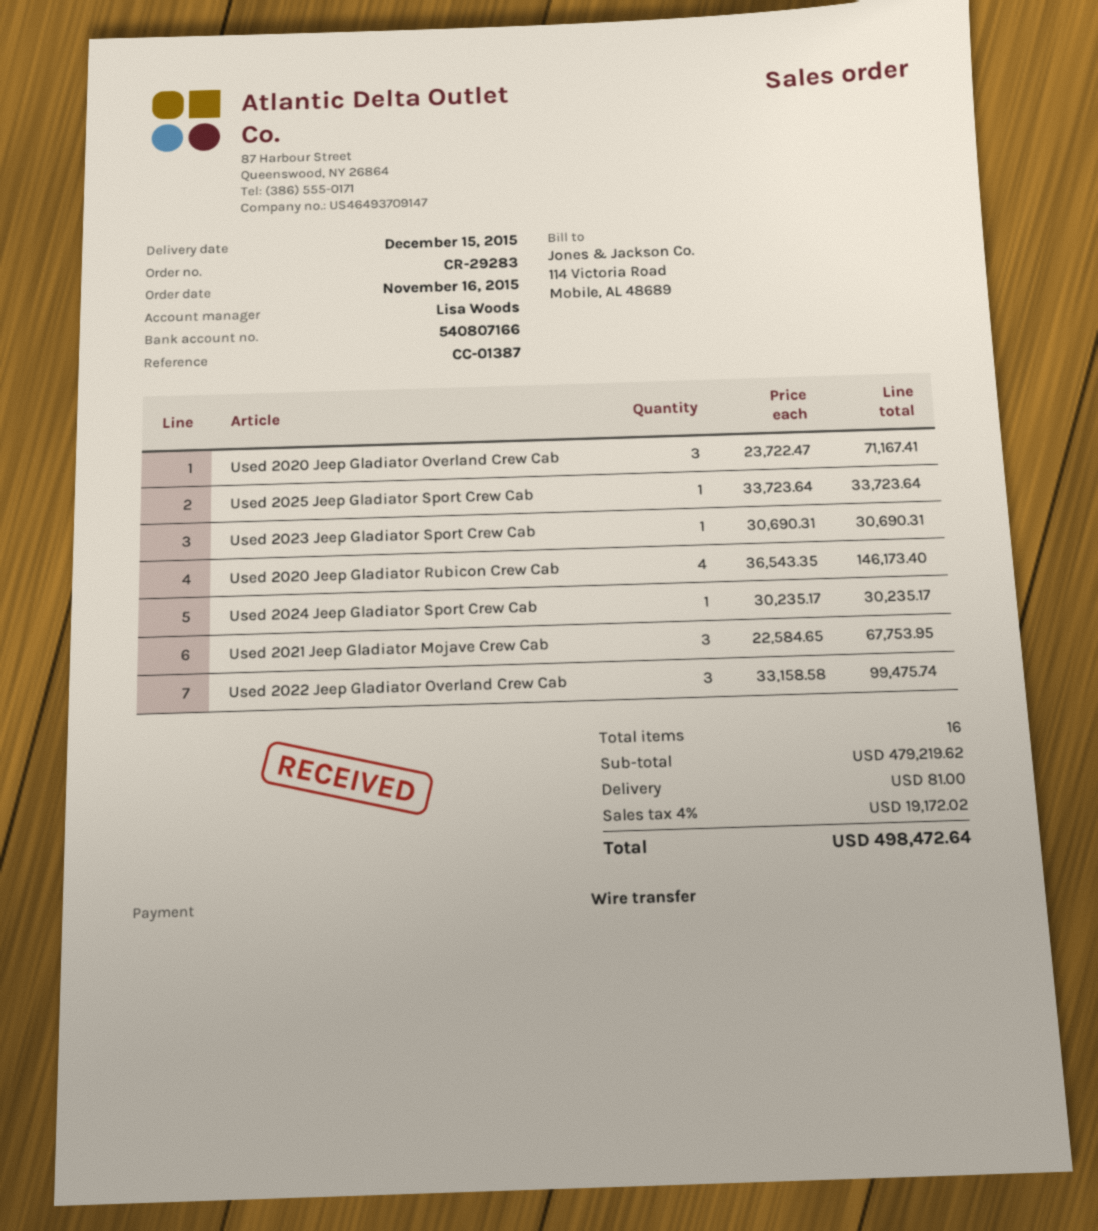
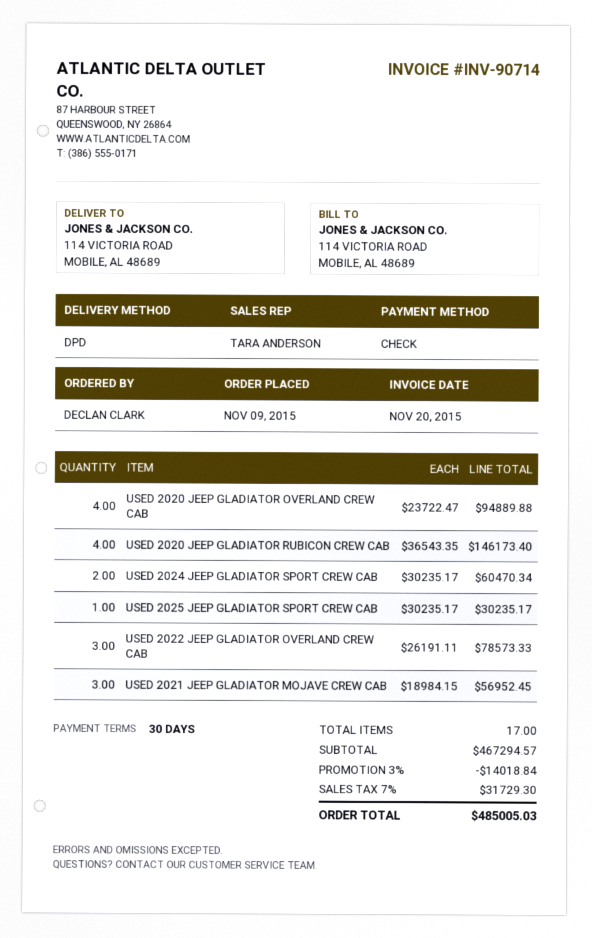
order date: 2015-11-16 -> 2015-11-09
sales rep: Lisa Woods -> TARA ANDERSON
payment method: bank transfer -> cheque
Used 2020 Jeep Gladiator Overland Crew Cab: 3 x 23722.47 = 71167.41 -> 4 x 23722.47 = 94889.88
Used 2025 Jeep Gladiator Sport Crew Cab: 1 x 33723.64 = 33723.64 -> 1 x 30235.17 = 30235.17
Used 2023 Jeep Gladiator Sport Crew Cab: 1 x 30690.31 = 30690.31 -> none
Used 2024 Jeep Gladiator Sport Crew Cab: 1 x 30235.17 = 30235.17 -> 2 x 30235.17 = 60470.34
Used 2021 Jeep Gladiator Mojave Crew Cab: 3 x 22584.65 = 67753.95 -> 3 x 18984.15 = 56952.45
Used 2022 Jeep Gladiator Overland Crew Cab: 3 x 33158.58 = 99475.74 -> 3 x 26191.11 = 78573.33
total quantity: 16 -> 17
subtotal: 479219.62 -> 467294.57
discount: none -> 3% = 14018.84
shipping: 81.00 -> none
tax: 4% = 19172.02 -> 7% = 31729.30
total: 498472.64 -> 485005.03

